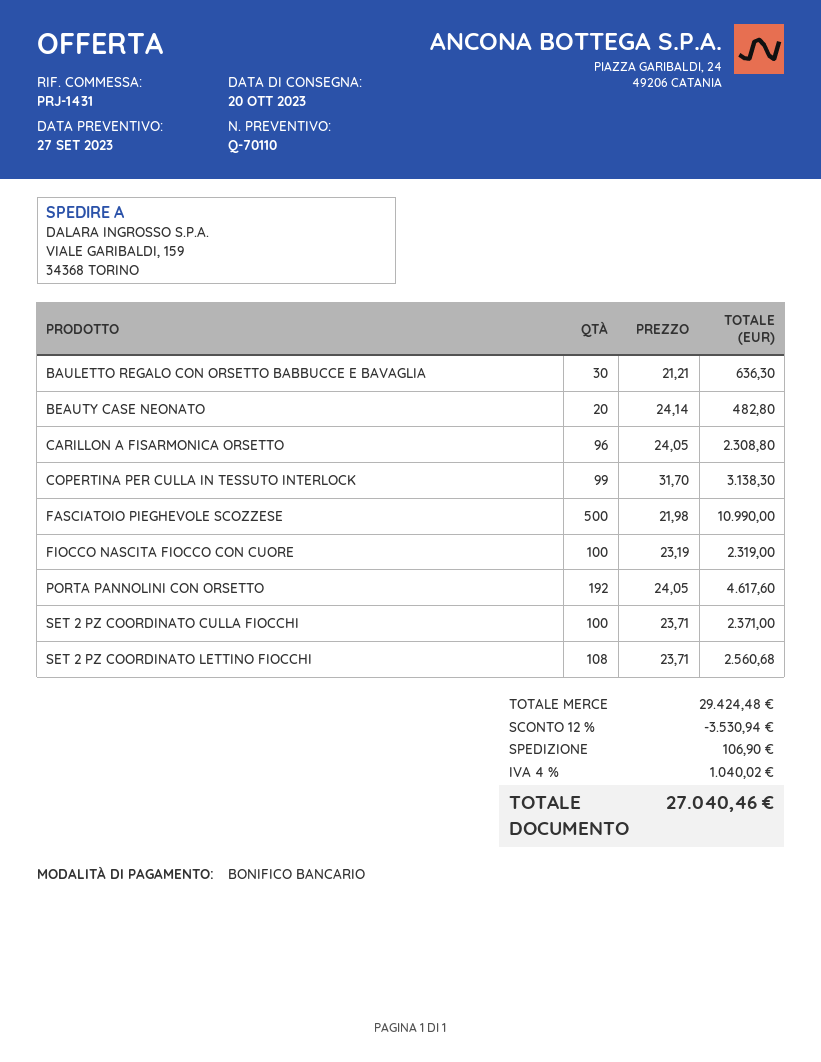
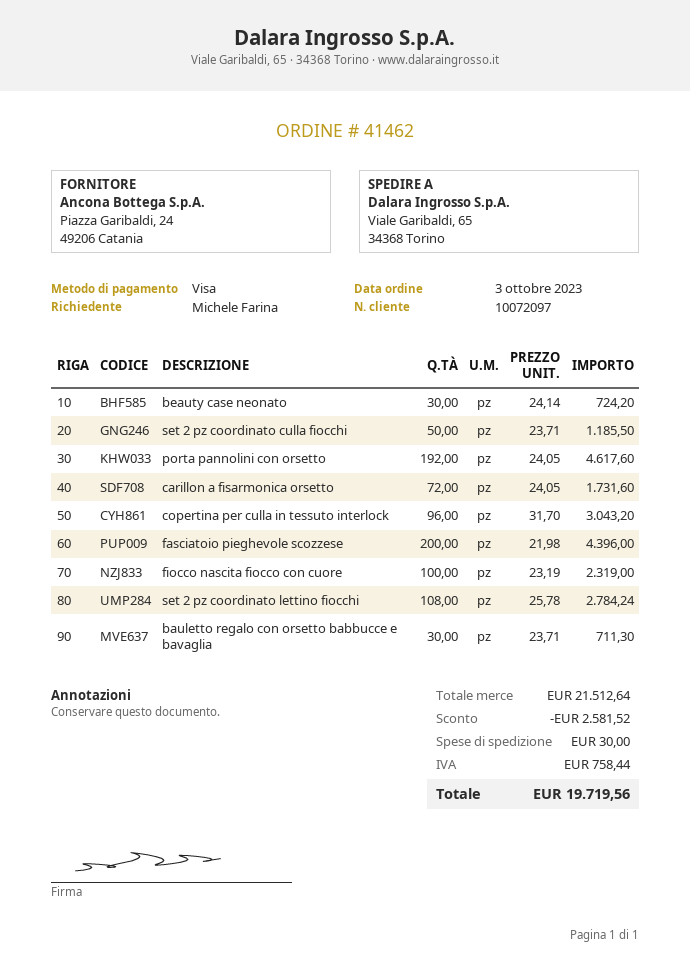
payment method: bank transfer -> Visa
ship to: VIALE GARIBALDI, 159, 34368 TORINO -> Viale Garibaldi, 65, 34368 Torino
BAULETTO REGALO CON ORSETTO BABBUCCE E BAVAGLIA: 30 x 21.21 = 636.30 -> 30 x 23.71 = 711.30
BEAUTY CASE NEONATO: 20 x 24.14 = 482.80 -> 30 x 24.14 = 724.20
CARILLON A FISARMONICA ORSETTO: 96 x 24.05 = 2308.80 -> 72 x 24.05 = 1731.60
COPERTINA PER CULLA IN TESSUTO INTERLOCK: 99 x 31.70 = 3138.30 -> 96 x 31.70 = 3043.20
FASCIATOIO PIEGHEVOLE SCOZZESE: 500 x 21.98 = 10990.00 -> 200 x 21.98 = 4396.00
SET 2 PZ COORDINATO CULLA FIOCCHI: 100 x 23.71 = 2371.00 -> 50 x 23.71 = 1185.50
SET 2 PZ COORDINATO LETTINO FIOCCHI: 108 x 23.71 = 2560.68 -> 108 x 25.78 = 2784.24
subtotal: 29424.48 -> 21512.64
discount: 3530.94 -> 2581.52
shipping: 106.90 -> 30.00
tax: 1040.02 -> 758.44
total: 27040.46 -> 19719.56

